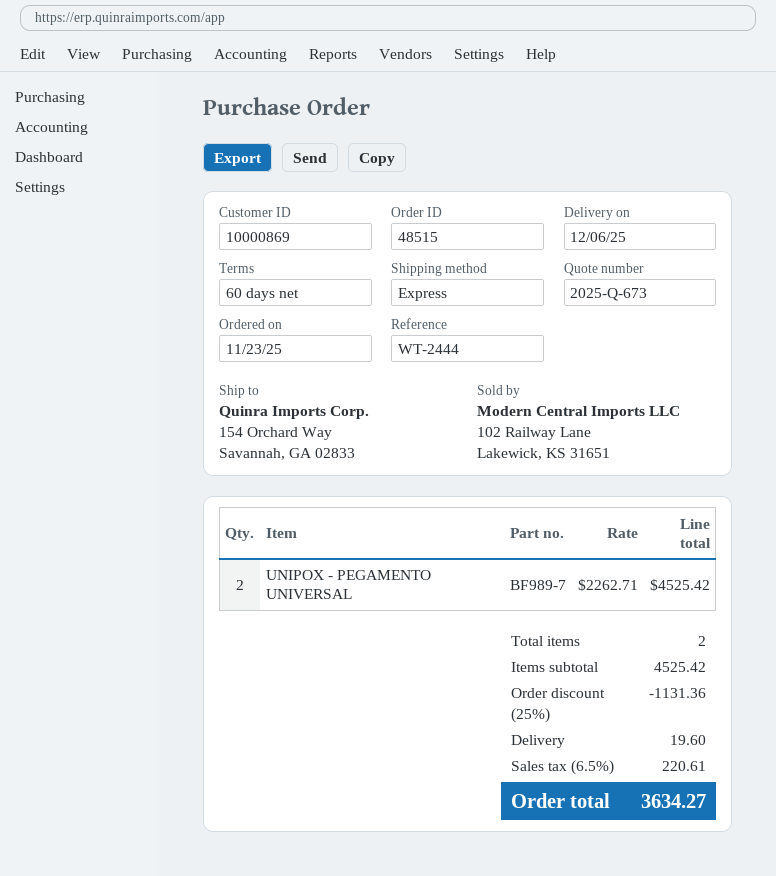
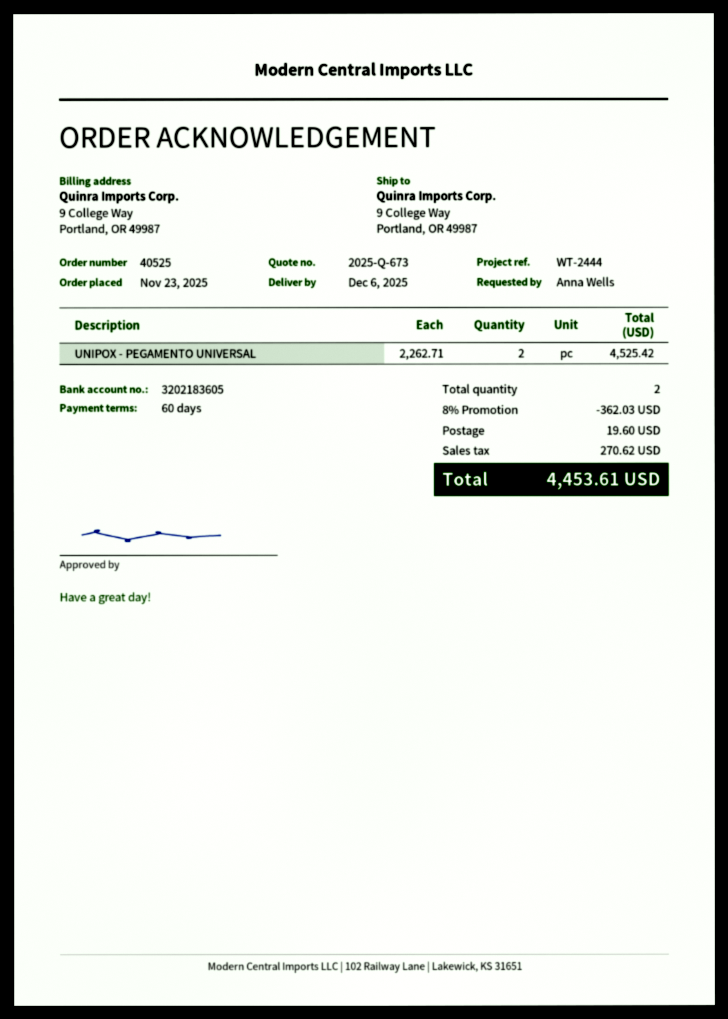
order number: 48515 -> 40525
ship to: 154 Orchard Way, Savannah, GA 02833 -> 9 College Way, Portland, OR 49987
discount: 25% = 1131.36 -> 8% = 362.03
tax: 220.61 -> 270.62
total: 3634.27 -> 4453.61

